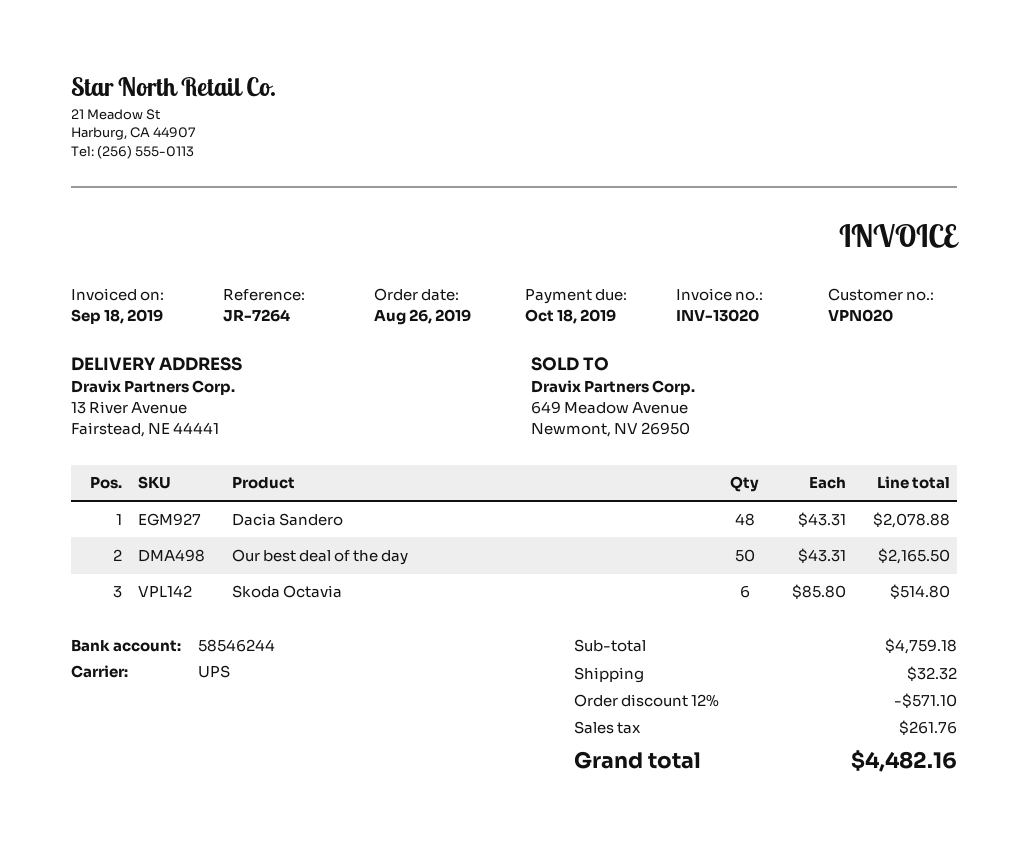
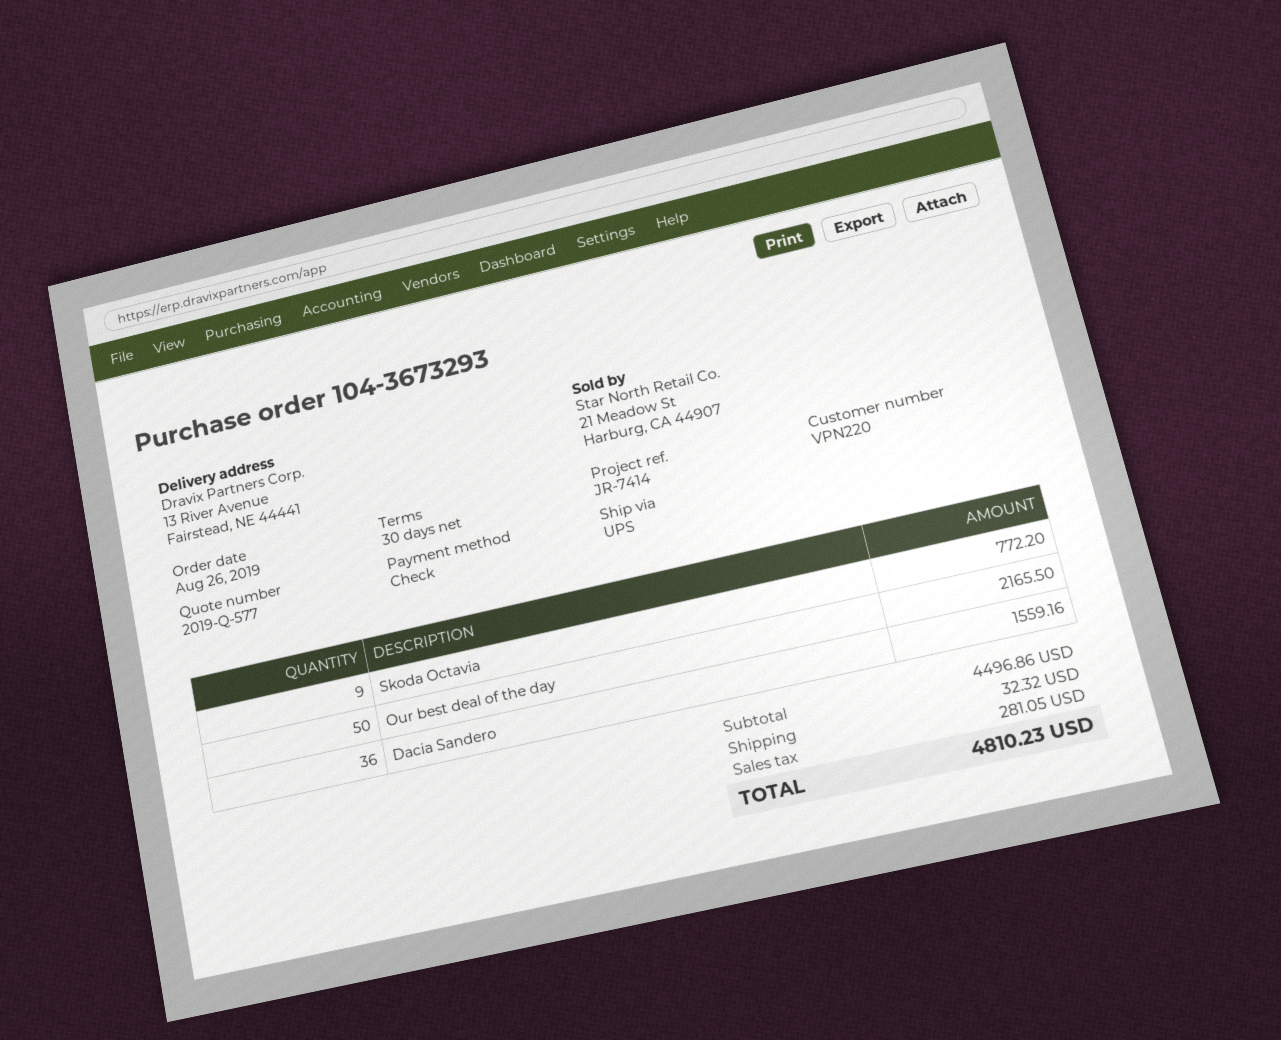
customer number: VPN020 -> VPN220
reference: JR-7264 -> JR-7414
Dacia Sandero: 48 for 2078.88 -> 36 for 1559.16
Skoda Octavia: 6 for 514.80 -> 9 for 772.20
subtotal: 4759.18 -> 4496.86
discount: 12% = 571.10 -> none
tax: 261.76 -> 281.05
total: 4482.16 -> 4810.23

